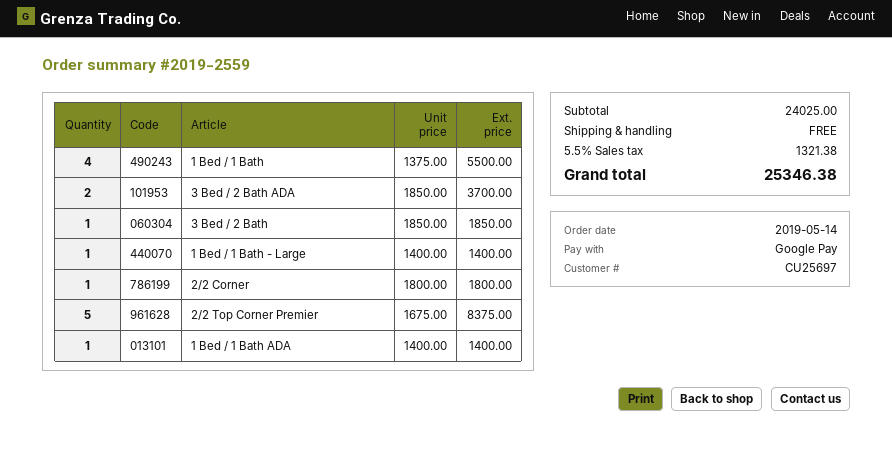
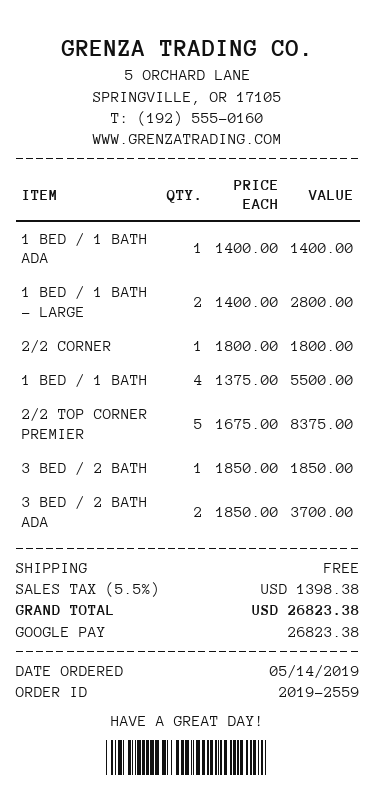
1 Bed / 1 Bath - Large: 1 x 1400.00 = 1400.00 -> 2 x 1400.00 = 2800.00
tax: 5.5% = 1321.38 -> 5.5% = 1398.38
total: 25346.38 -> 26823.38

